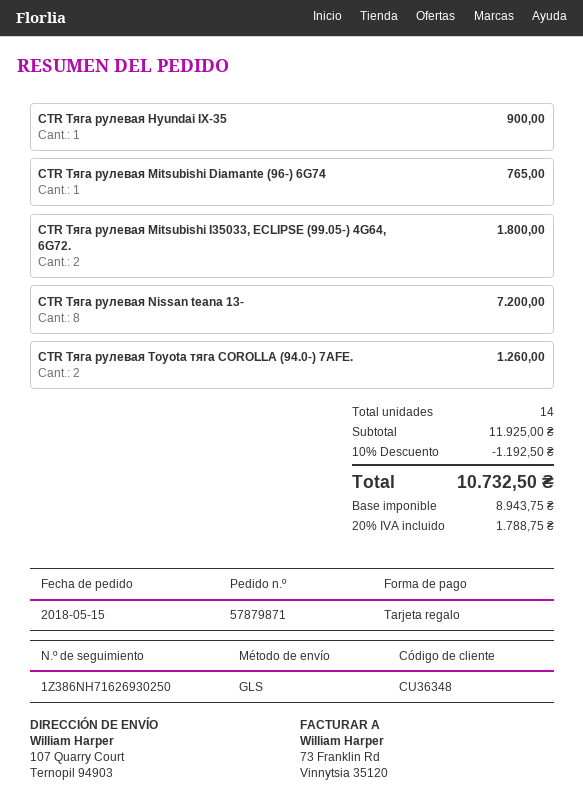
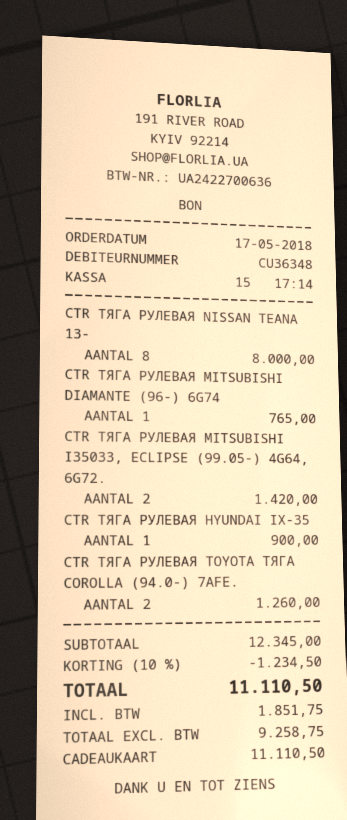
order date: 2018-05-15 -> 2018-05-17
CTR Тяга рулевая Mitsubishi I35033, ECLIPSE (99.05-) 4G64, 6G72.: 2 for 1800.00 -> 2 for 1420.00
CTR Тяга рулевая Nissan teana 13-: 8 for 7200.00 -> 8 for 8000.00
subtotal: 11925.00 -> 12345.00
discount: 10% = 1192.50 -> 10% = 1234.50
net: 8943.75 -> 9258.75
tax: 1788.75 -> 1851.75
total: 10732.50 -> 11110.50

